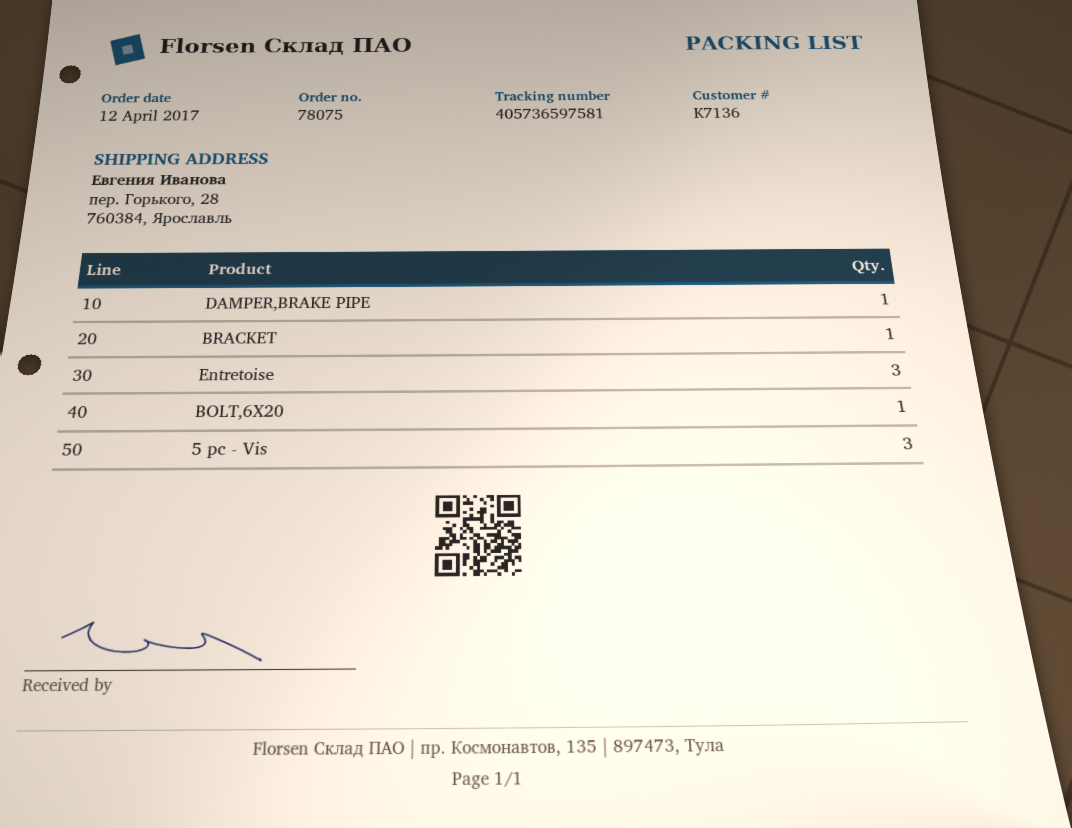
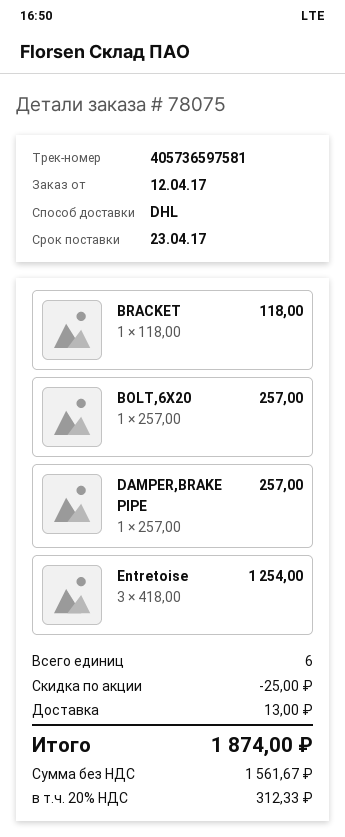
5 pc - Vis: 3 -> none

